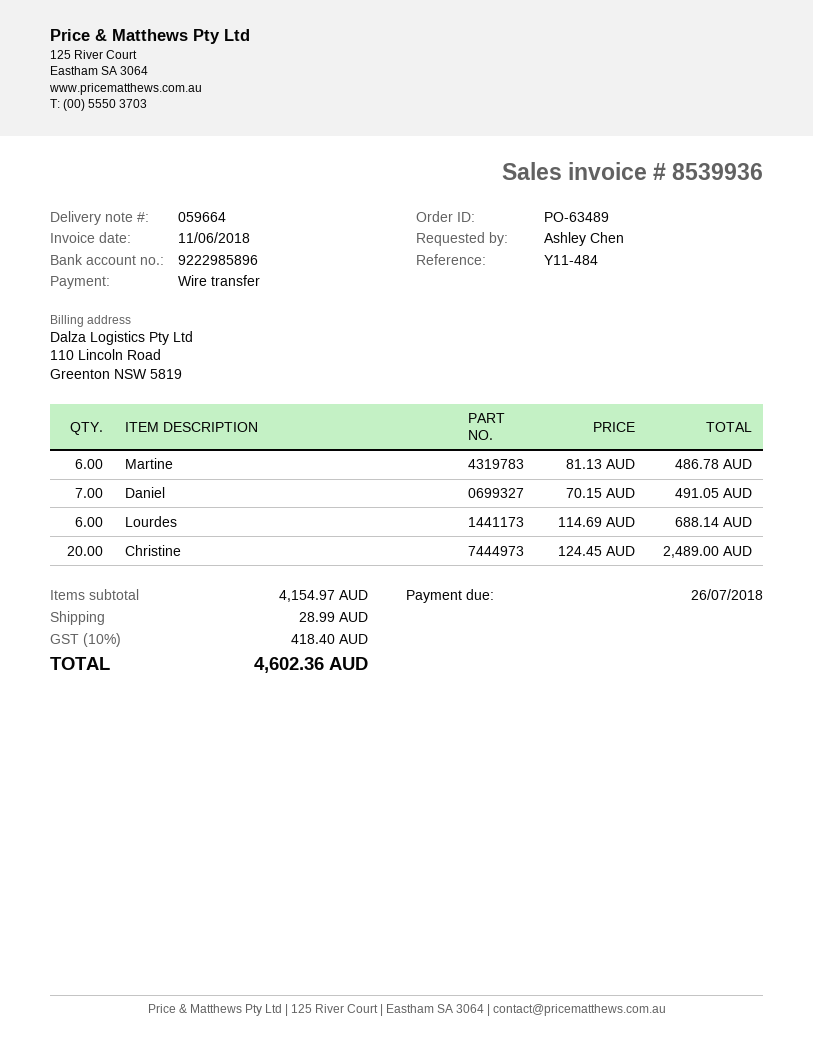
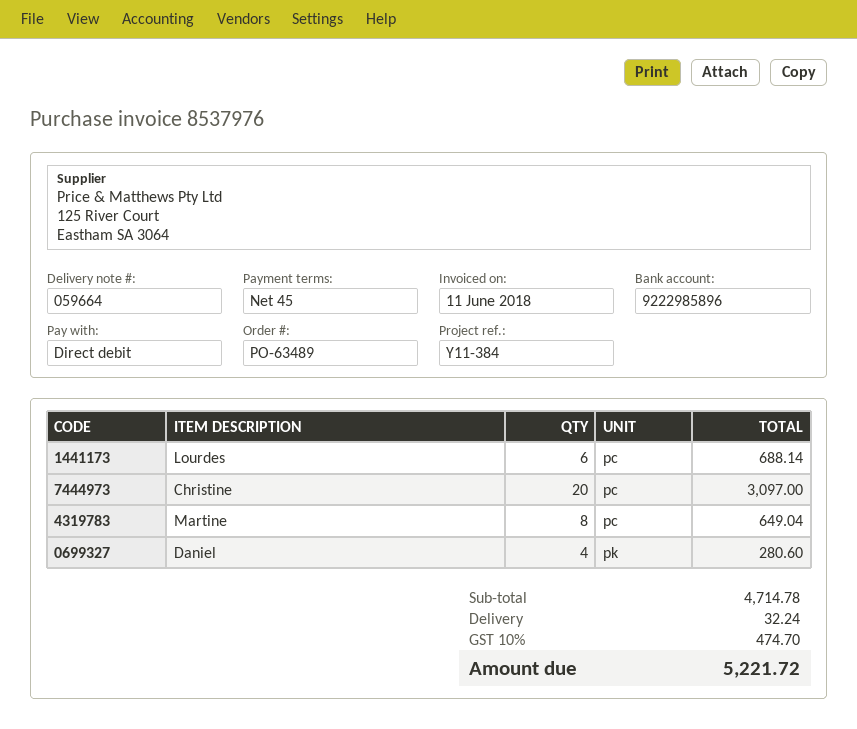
invoice number: 8539936 -> 8537976
reference: Y11-484 -> Y11-384
payment method: bank transfer -> direct debit
Martine: 6 for 486.78 -> 8 for 649.04
Daniel: 7 for 491.05 -> 4 for 280.60
Christine: 20 for 2489.00 -> 20 for 3097.00
subtotal: 4154.97 -> 4714.78
shipping: 28.99 -> 32.24
tax: 10% = 418.40 -> 10% = 474.70
total: 4602.36 -> 5221.72

